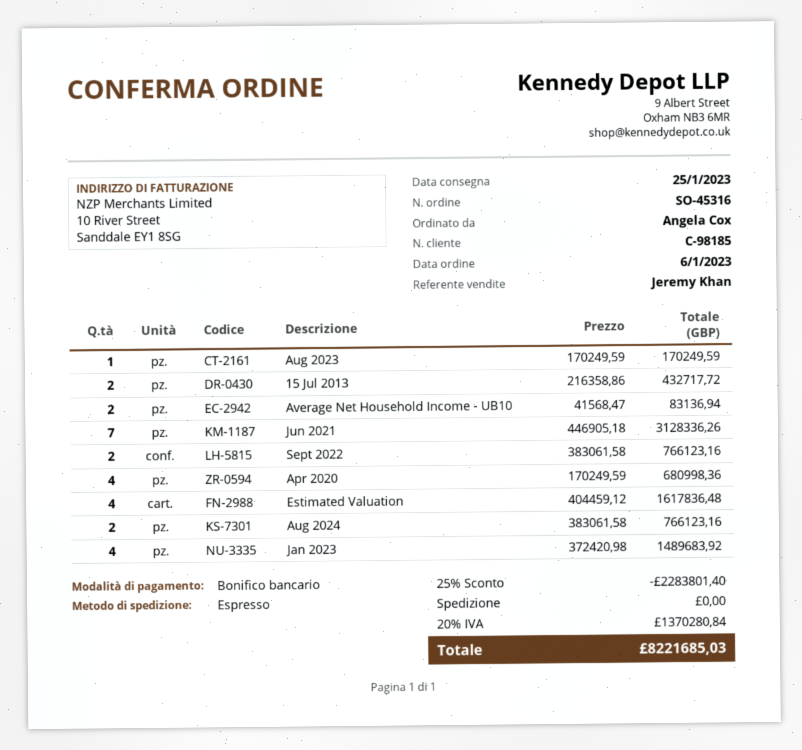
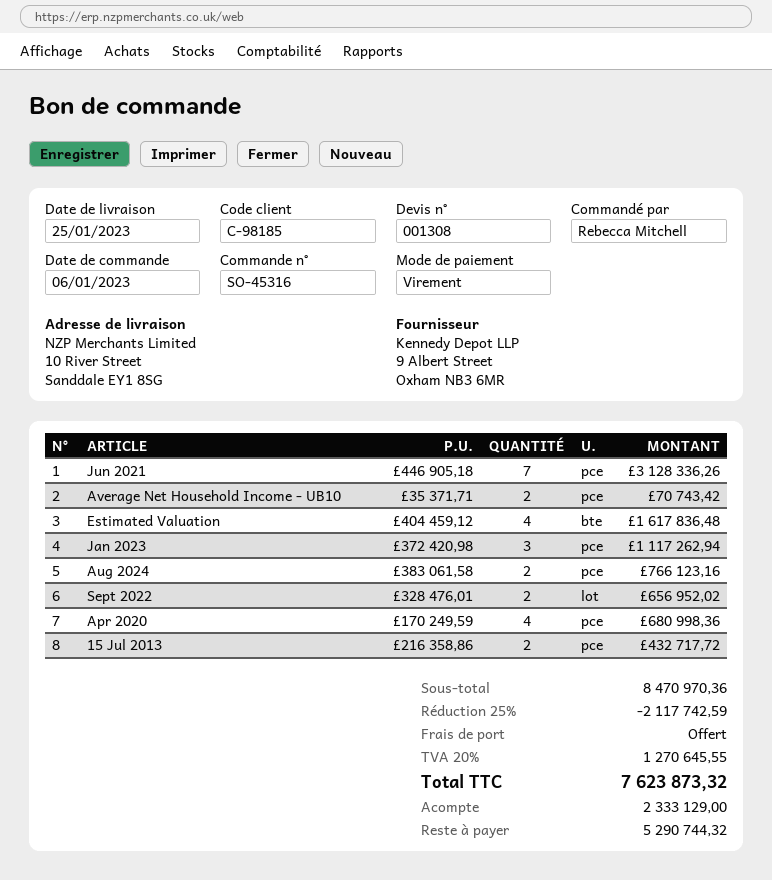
ordered by: Angela Cox -> Rebecca Mitchell
Aug 2023: 1 x 170249.59 = 170249.59 -> none
Average Net Household Income - UB10: 2 x 41568.47 = 83136.94 -> 2 x 35371.71 = 70743.42
Sept 2022: 2 x 383061.58 = 766123.16 -> 2 x 328476.01 = 656952.02
Jan 2023: 4 x 372420.98 = 1489683.92 -> 3 x 372420.98 = 1117262.94
discount: 25% = 2283801.40 -> 25% = 2117742.59
tax: 20% = 1370280.84 -> 20% = 1270645.55
total: 8221685.03 -> 7623873.32

